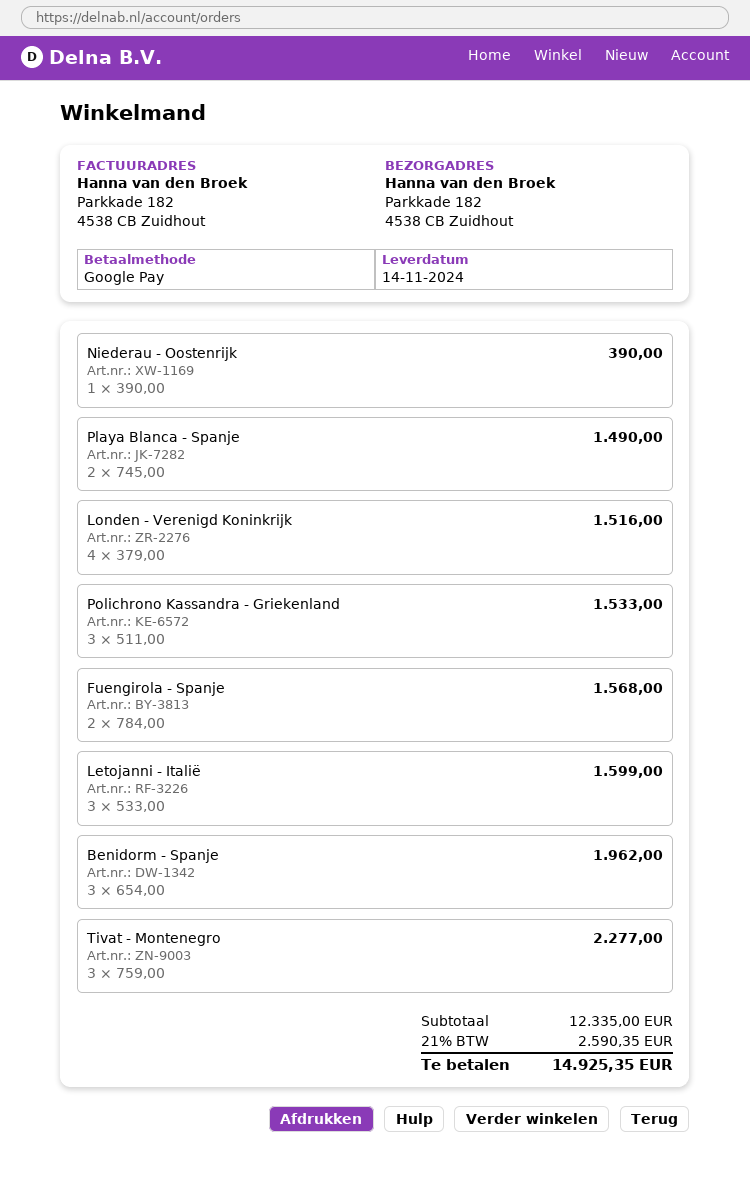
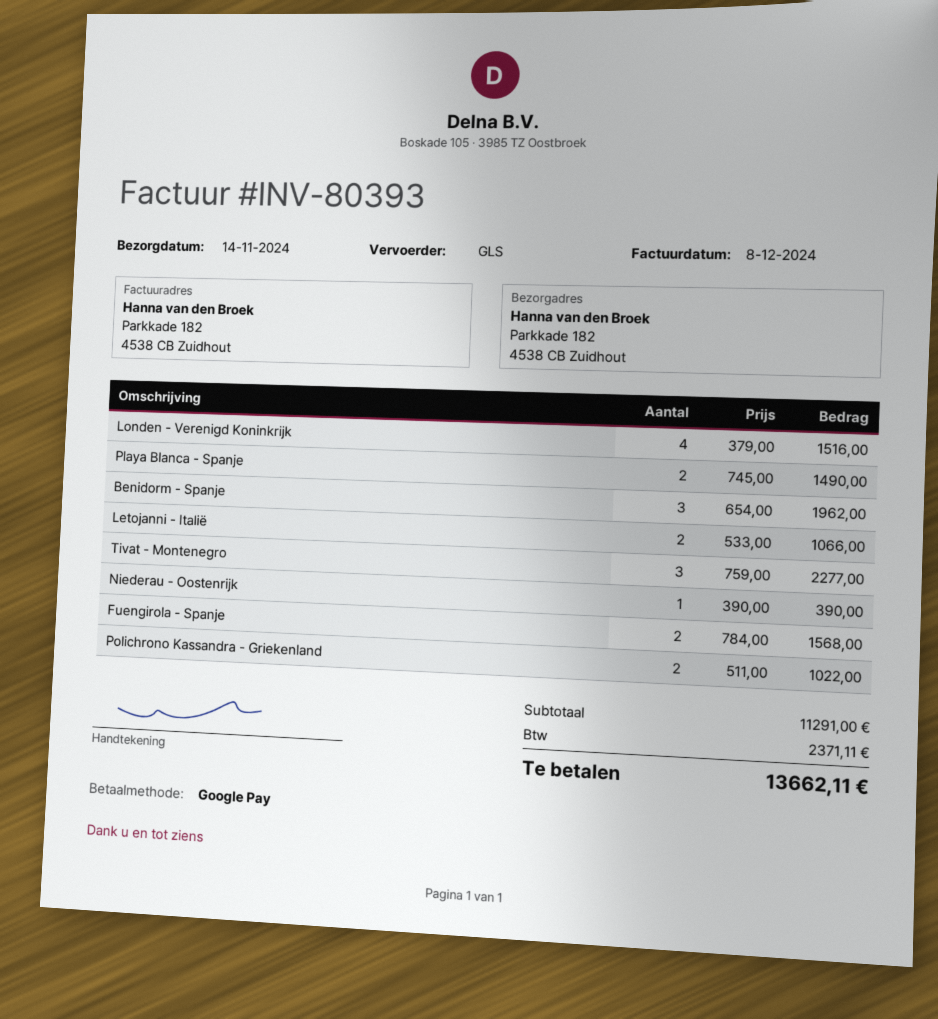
Polichrono Kassandra - Griekenland: 3 x 511.00 = 1533.00 -> 2 x 511.00 = 1022.00
Letojanni - Italië: 3 x 533.00 = 1599.00 -> 2 x 533.00 = 1066.00
subtotal: 12335.00 -> 11291.00
tax: 2590.35 -> 2371.11
total: 14925.35 -> 13662.11

